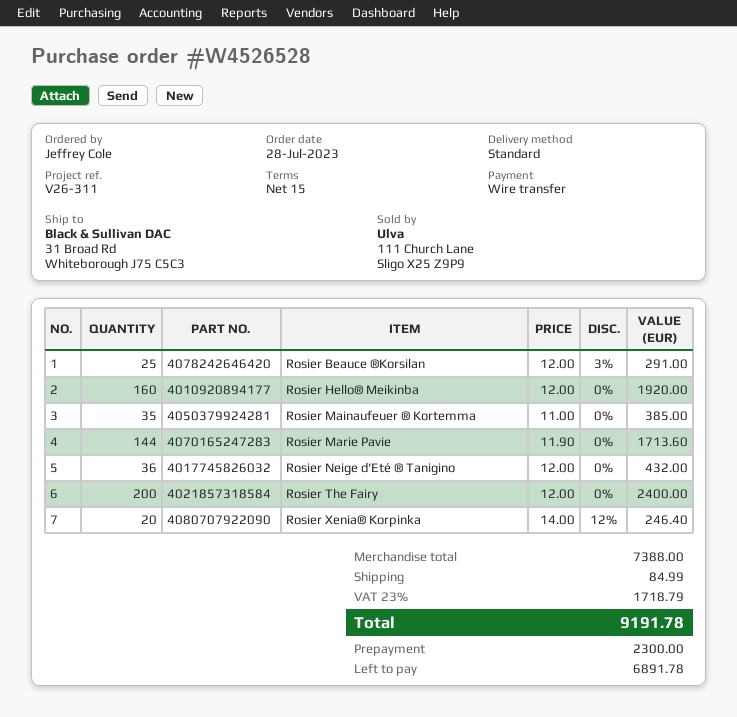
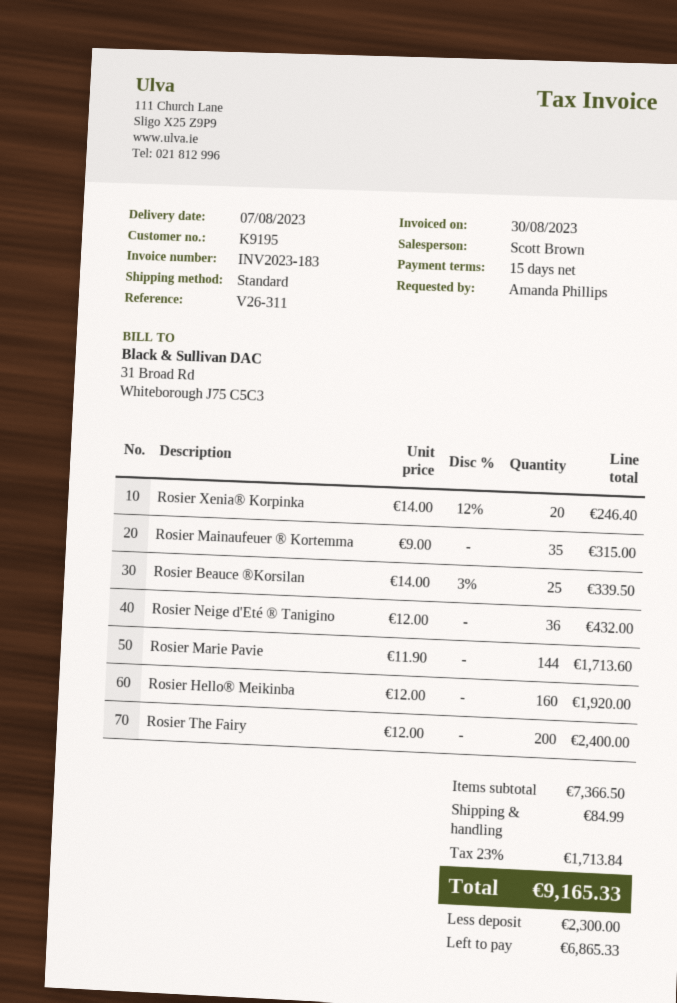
ordered by: Jeffrey Cole -> Amanda Phillips
Rosier Beauce ®Korsilan: 25 x 12.00 - 3% = 291.00 -> 25 x 14.00 - 3% = 339.50
Rosier Mainaufeuer ® Kortemma: 35 x 11.00 = 385.00 -> 35 x 9.00 = 315.00
subtotal: 7388.00 -> 7366.50
tax: 23% = 1718.79 -> 23% = 1713.84
total: 9191.78 -> 9165.33
balance: 6891.78 -> 6865.33

